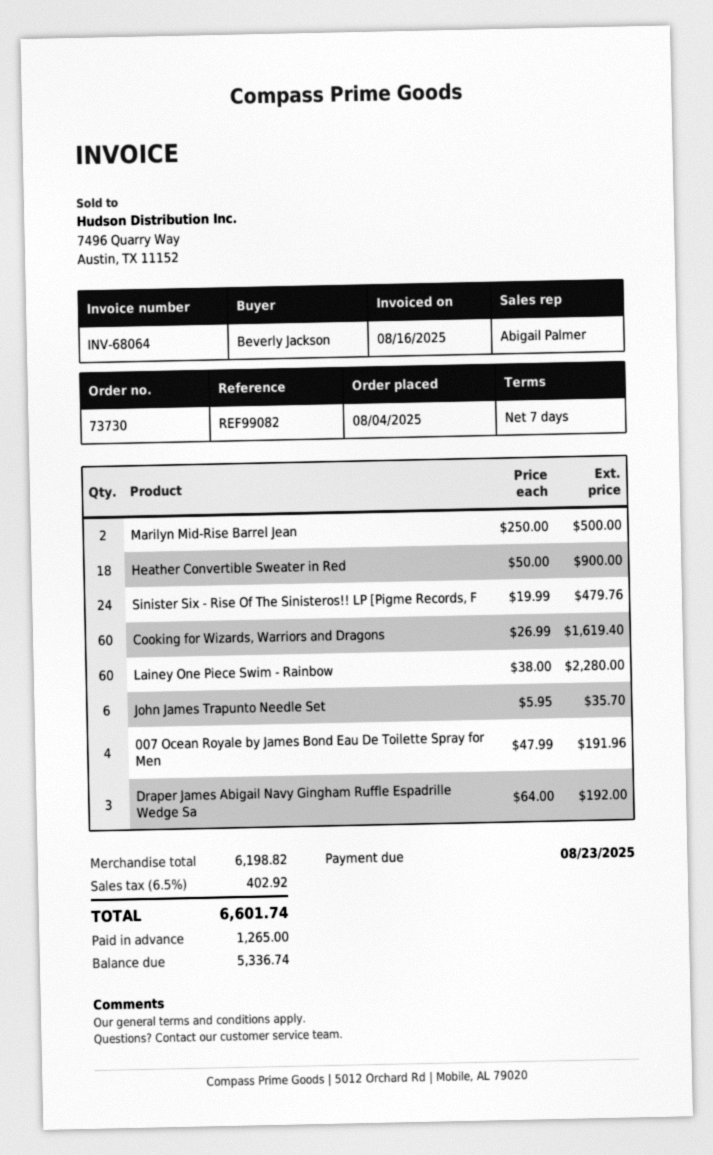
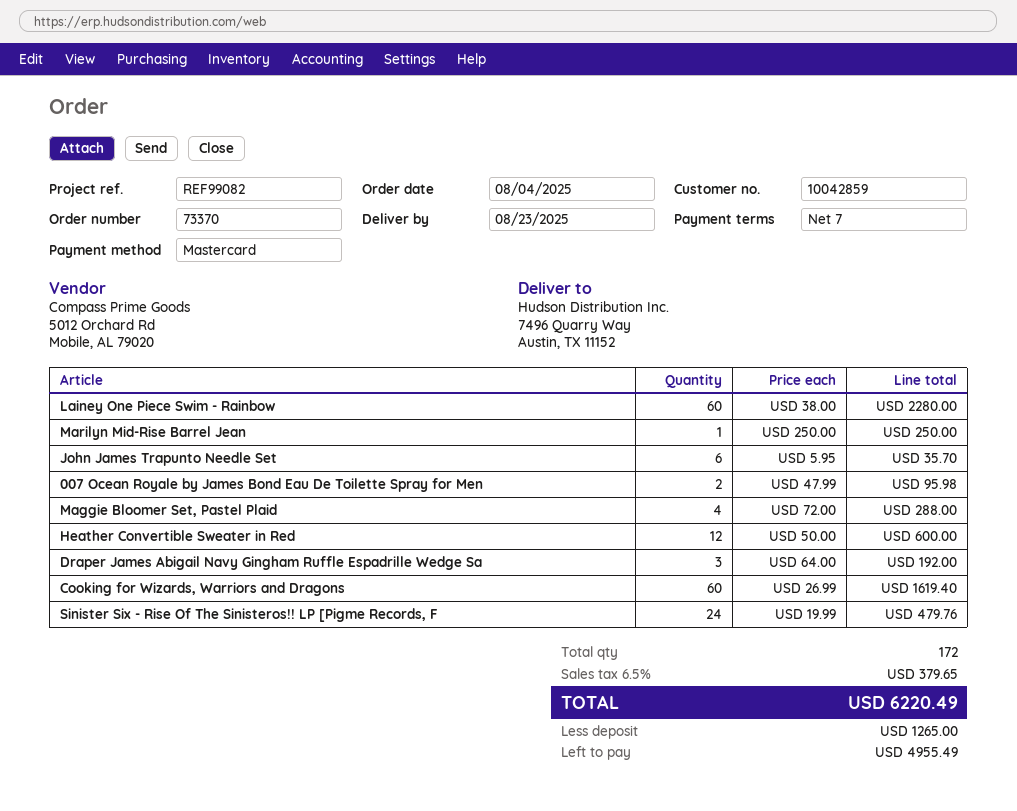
order number: 73730 -> 73370
Marilyn Mid-Rise Barrel Jean: 2 x 250.00 = 500.00 -> 1 x 250.00 = 250.00
Heather Convertible Sweater in Red: 18 x 50.00 = 900.00 -> 12 x 50.00 = 600.00
007 Ocean Royale by James Bond Eau De Toilette Spray for Men: 4 x 47.99 = 191.96 -> 2 x 47.99 = 95.98
Maggie Bloomer Set, Pastel Plaid: none -> 4 x 72.00 = 288.00
tax: 6.5% = 402.92 -> 6.5% = 379.65
total: 6601.74 -> 6220.49
balance: 5336.74 -> 4955.49

